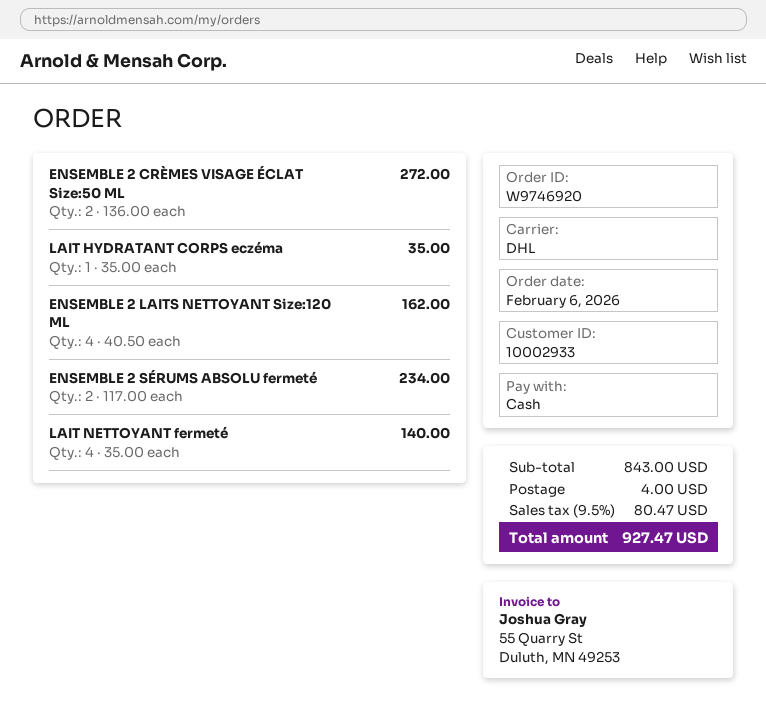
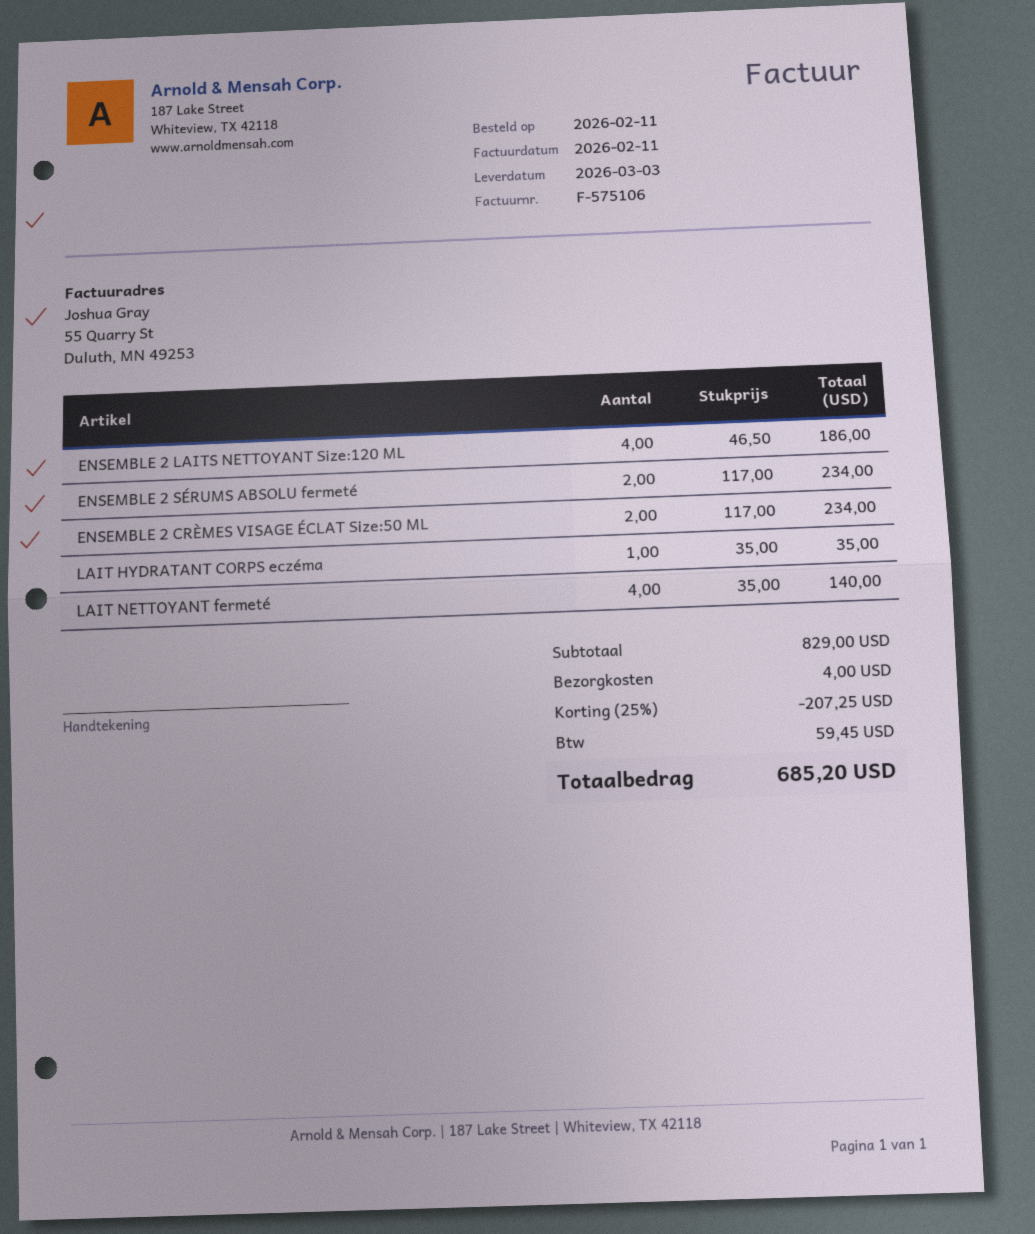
order date: 2026-02-06 -> 2026-02-11
ENSEMBLE 2 CRÈMES VISAGE ÉCLAT Size:50 ML: 2 x 136.00 = 272.00 -> 2 x 117.00 = 234.00
ENSEMBLE 2 LAITS NETTOYANT Size:120 ML: 4 x 40.50 = 162.00 -> 4 x 46.50 = 186.00
subtotal: 843.00 -> 829.00
discount: none -> 25% = 207.25
tax: 80.47 -> 59.45
total: 927.47 -> 685.20

